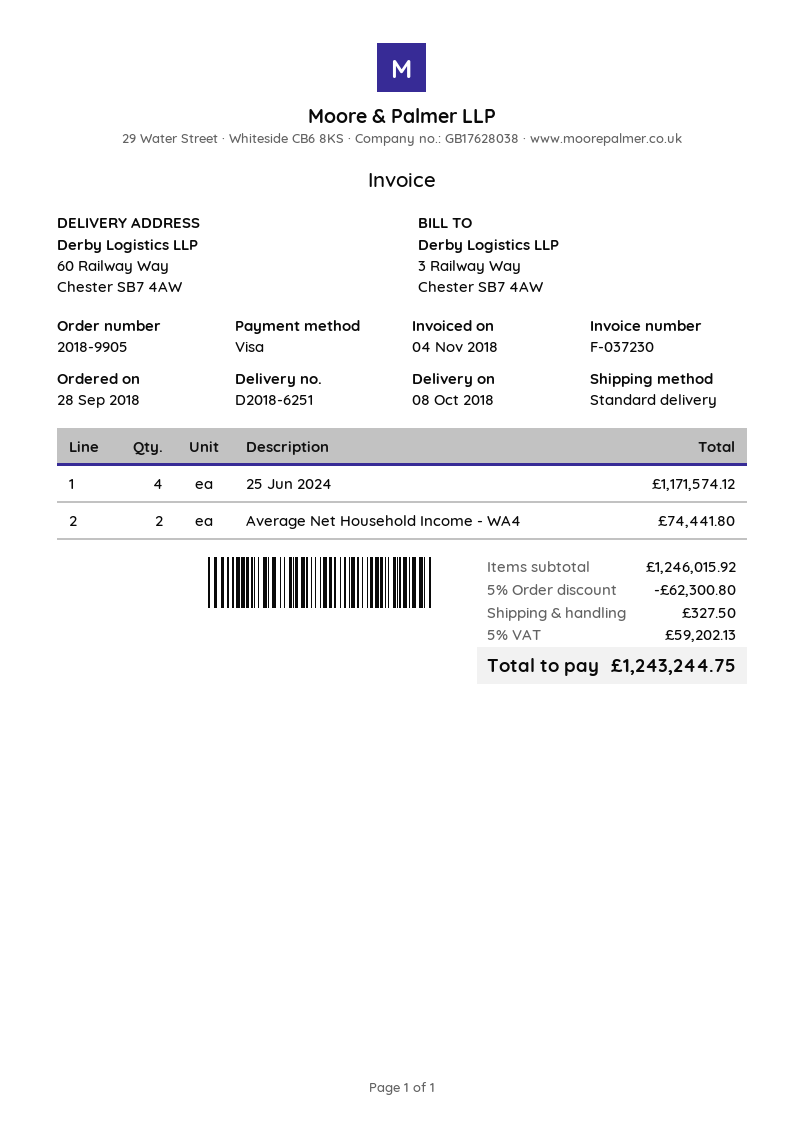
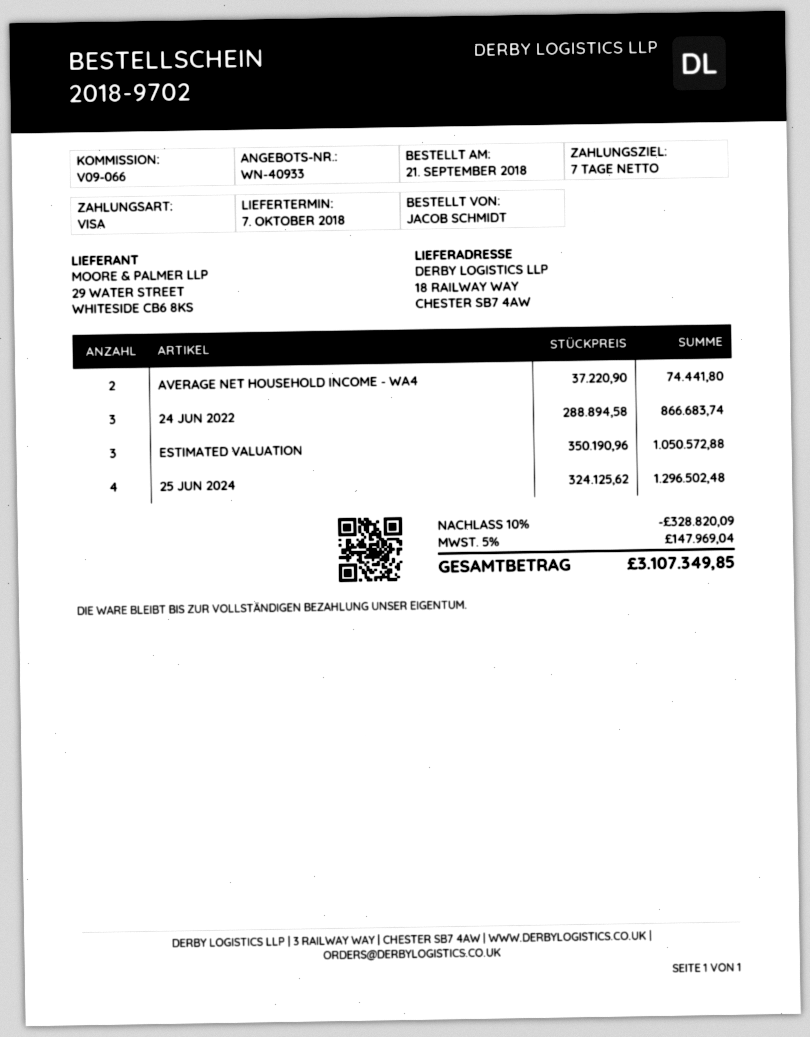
order number: 2018-9905 -> 2018-9702
order date: 2018-09-28 -> 2018-09-21
delivery date: 2018-10-08 -> 2018-10-07
ship to: 60 Railway Way, Chester SB7 4AW -> 18 RAILWAY WAY, CHESTER SB7 4AW
25 Jun 2024: 4 for 1171574.12 -> 4 for 1296502.48
24 JUN 2022: none -> 3 for 866683.74
ESTIMATED VALUATION: none -> 3 for 1050572.88
discount: 5% = 62300.80 -> 10% = 328820.09
shipping: 327.50 -> none
tax: 5% = 59202.13 -> 5% = 147969.04
total: 1243244.75 -> 3107349.85

